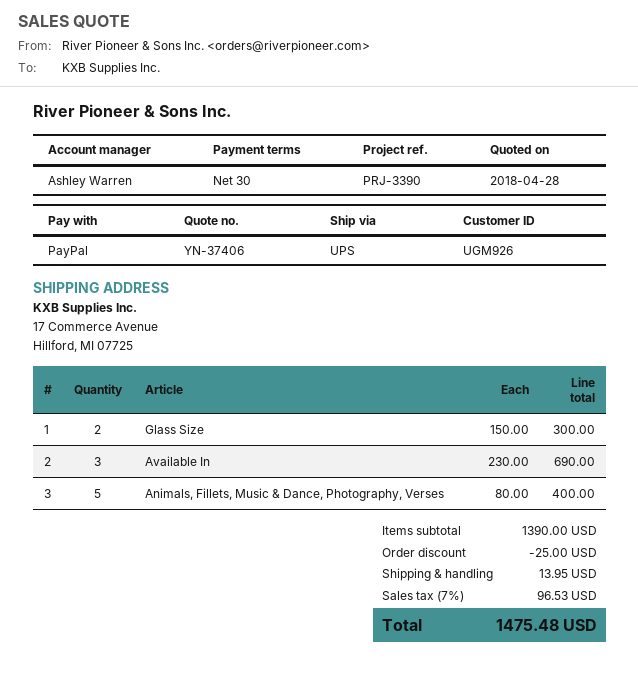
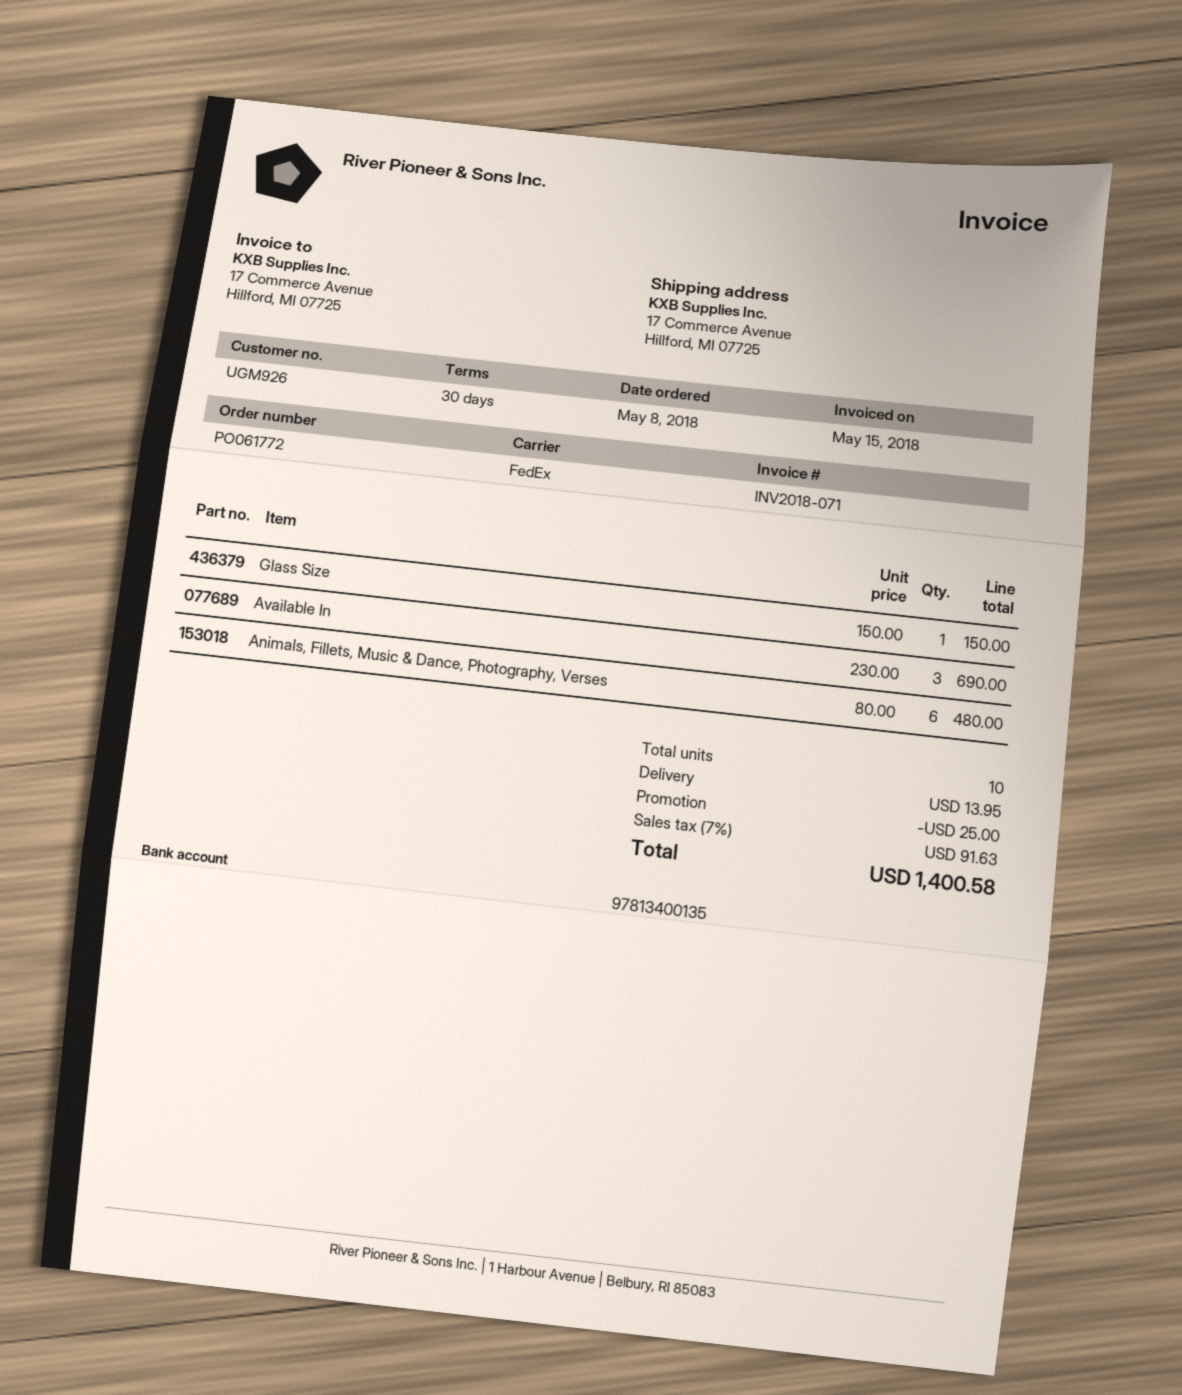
shipping method: UPS -> FedEx
Glass Size: 2 x 150.00 = 300.00 -> 1 x 150.00 = 150.00
Animals, Fillets, Music & Dance, Photography, Verses: 5 x 80.00 = 400.00 -> 6 x 80.00 = 480.00
tax: 7% = 96.53 -> 7% = 91.63
total: 1475.48 -> 1400.58

